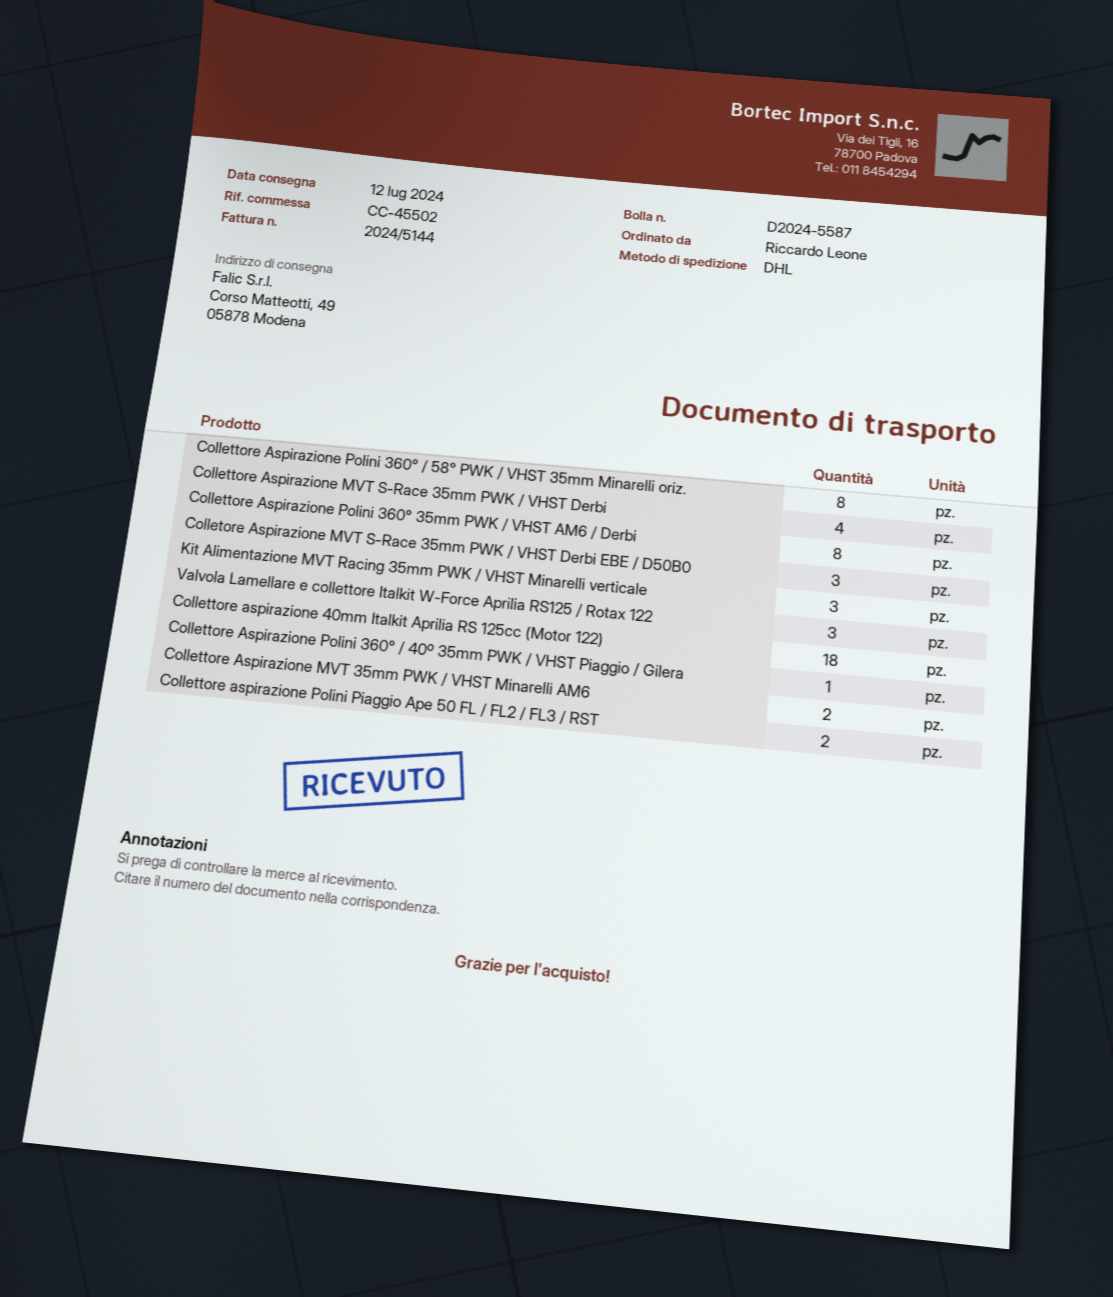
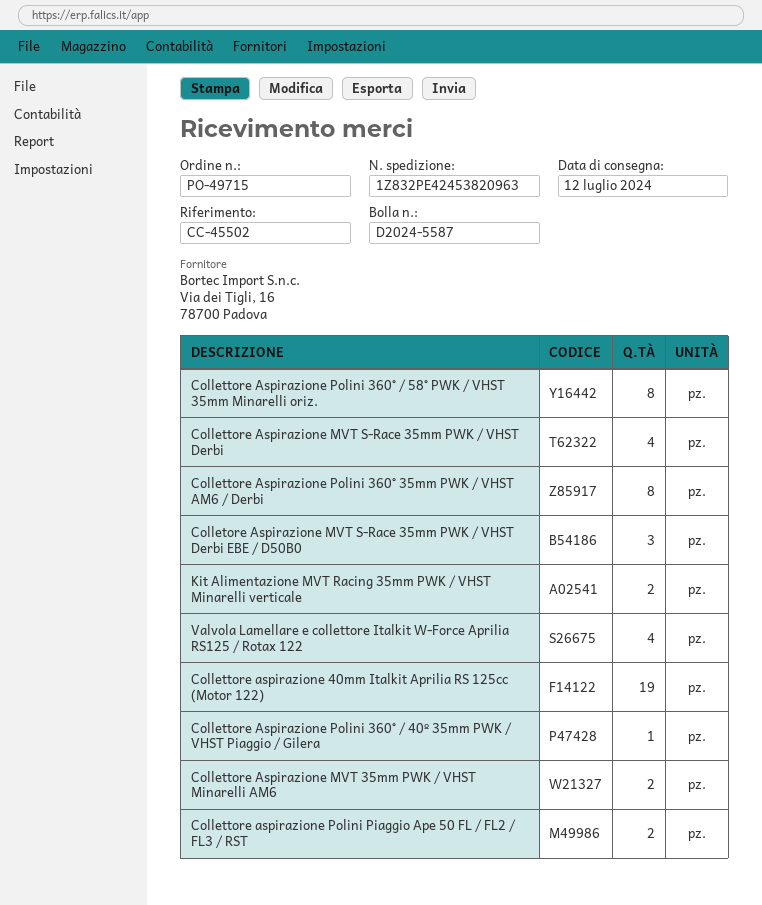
Kit Alimentazione MVT Racing 35mm PWK / VHST Minarelli verticale: 3 -> 2
Valvola Lamellare e collettore Italkit W-Force Aprilia RS125 / Rotax 122: 3 -> 4
Collettore aspirazione 40mm Italkit Aprilia RS 125cc (Motor 122): 18 -> 19

